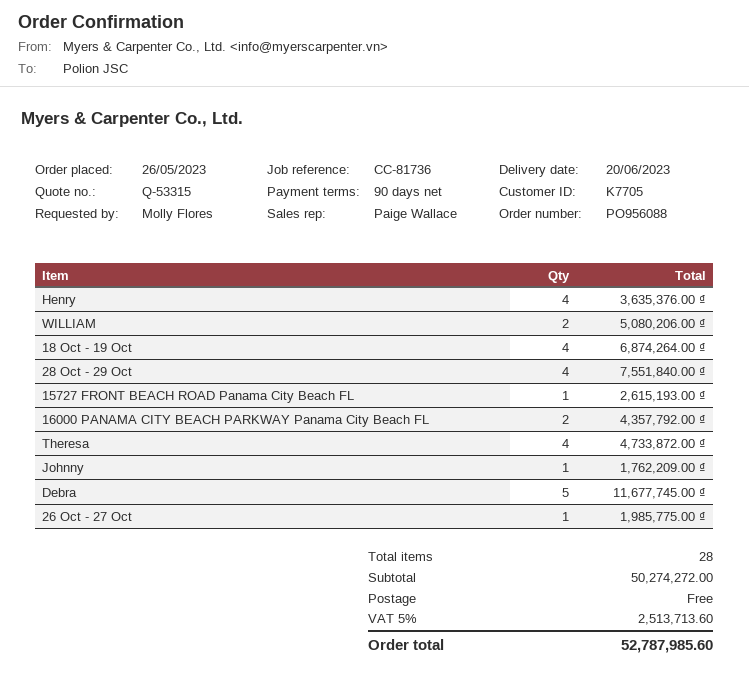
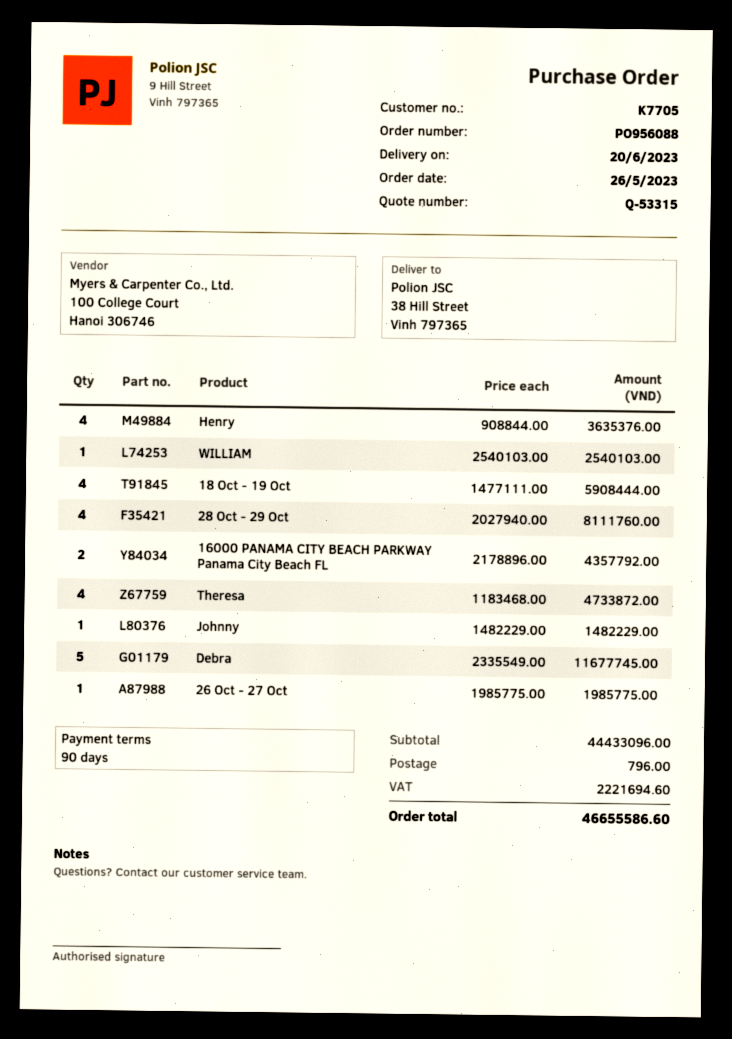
WILLIAM: 2 for 5080206.00 -> 1 for 2540103.00
18 Oct - 19 Oct: 4 for 6874264.00 -> 4 for 5908444.00
28 Oct - 29 Oct: 4 for 7551840.00 -> 4 for 8111760.00
15727 FRONT BEACH ROAD Panama City Beach FL: 1 for 2615193.00 -> none
Johnny: 1 for 1762209.00 -> 1 for 1482229.00
subtotal: 50274272.00 -> 44433096.00
shipping: 0.00 -> 796.00
tax: 2513713.60 -> 2221694.60
total: 52787985.60 -> 46655586.60

